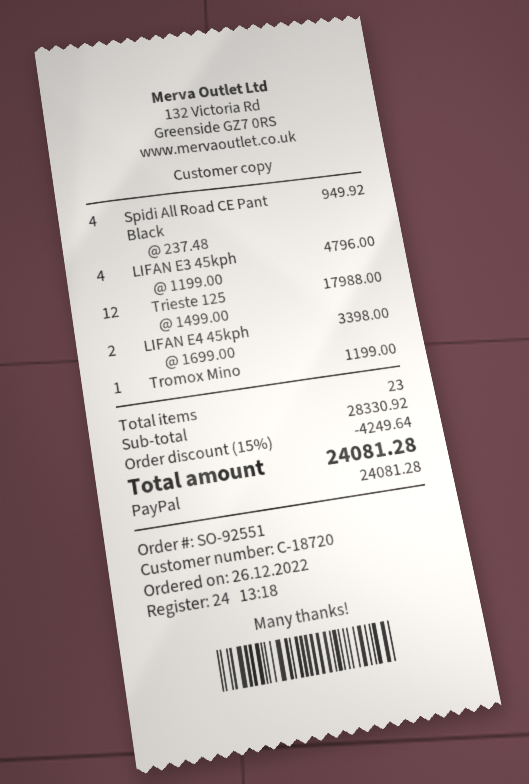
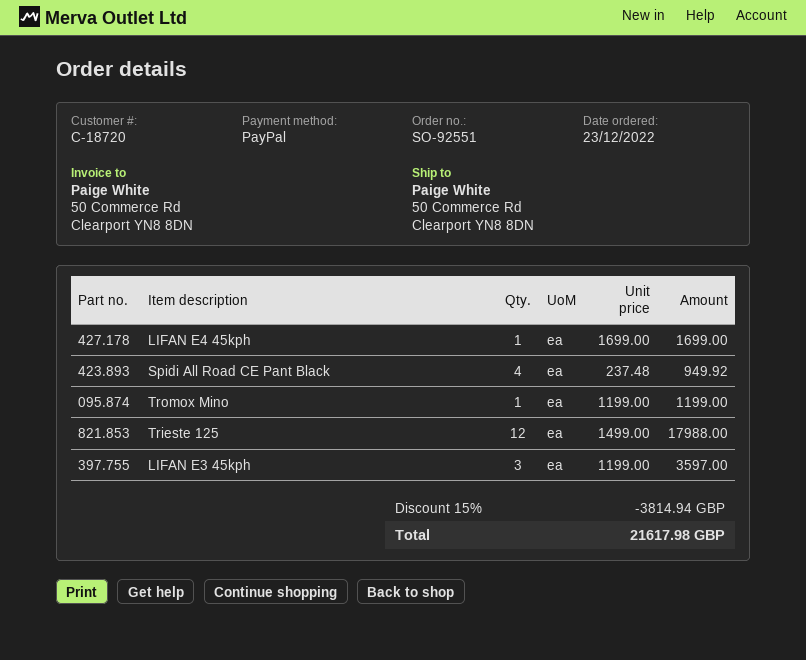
order date: 2022-12-26 -> 2022-12-23
LIFAN E3 45kph: 4 x 1199.00 = 4796.00 -> 3 x 1199.00 = 3597.00
LIFAN E4 45kph: 2 x 1699.00 = 3398.00 -> 1 x 1699.00 = 1699.00
discount: 15% = 4249.64 -> 15% = 3814.94
total: 24081.28 -> 21617.98

